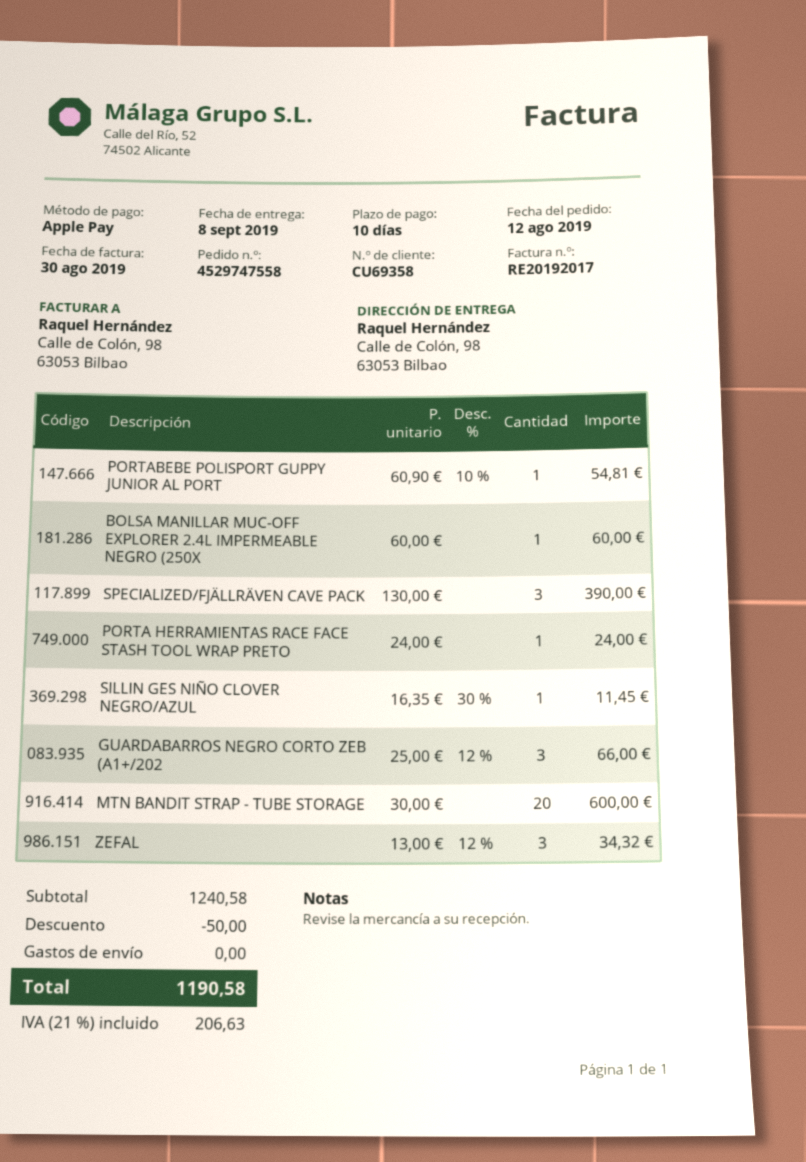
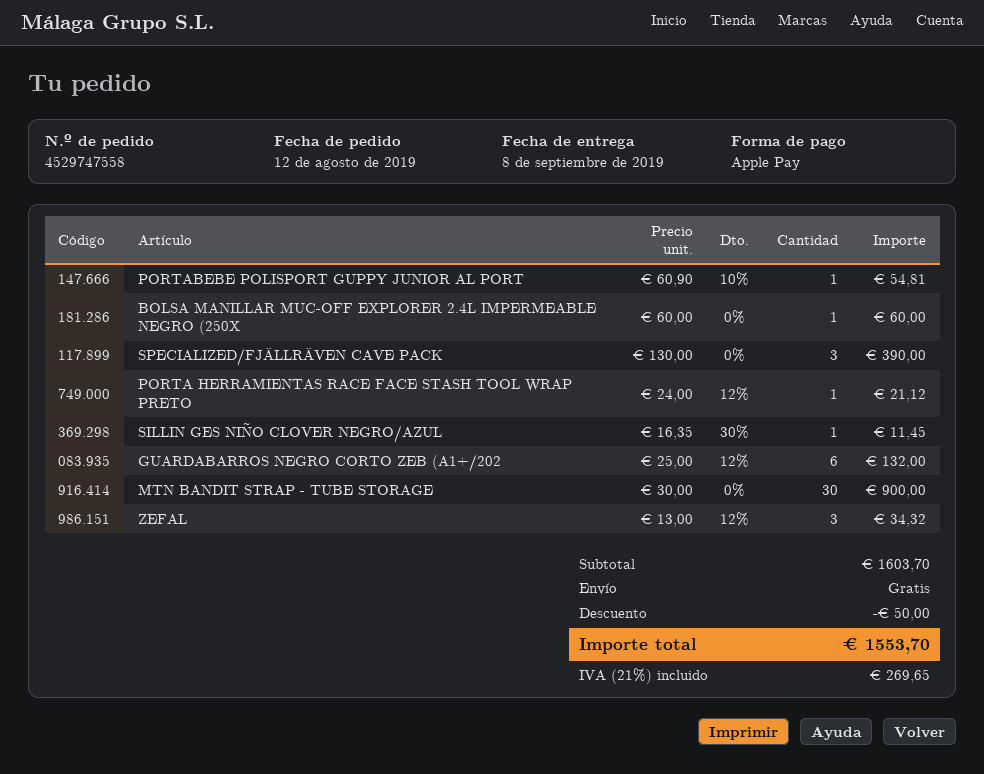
PORTA HERRAMIENTAS RACE FACE STASH TOOL WRAP PRETO: 1 x 24.00 = 24.00 -> 1 x 24.00 - 12% = 21.12
GUARDABARROS NEGRO CORTO ZEB (A1+/202: 3 x 25.00 - 12% = 66.00 -> 6 x 25.00 - 12% = 132.00
MTN BANDIT STRAP - TUBE STORAGE: 20 x 30.00 = 600.00 -> 30 x 30.00 = 900.00
subtotal: 1240.58 -> 1603.70
tax: 21% = 206.63 -> 21% = 269.65
total: 1190.58 -> 1553.70

